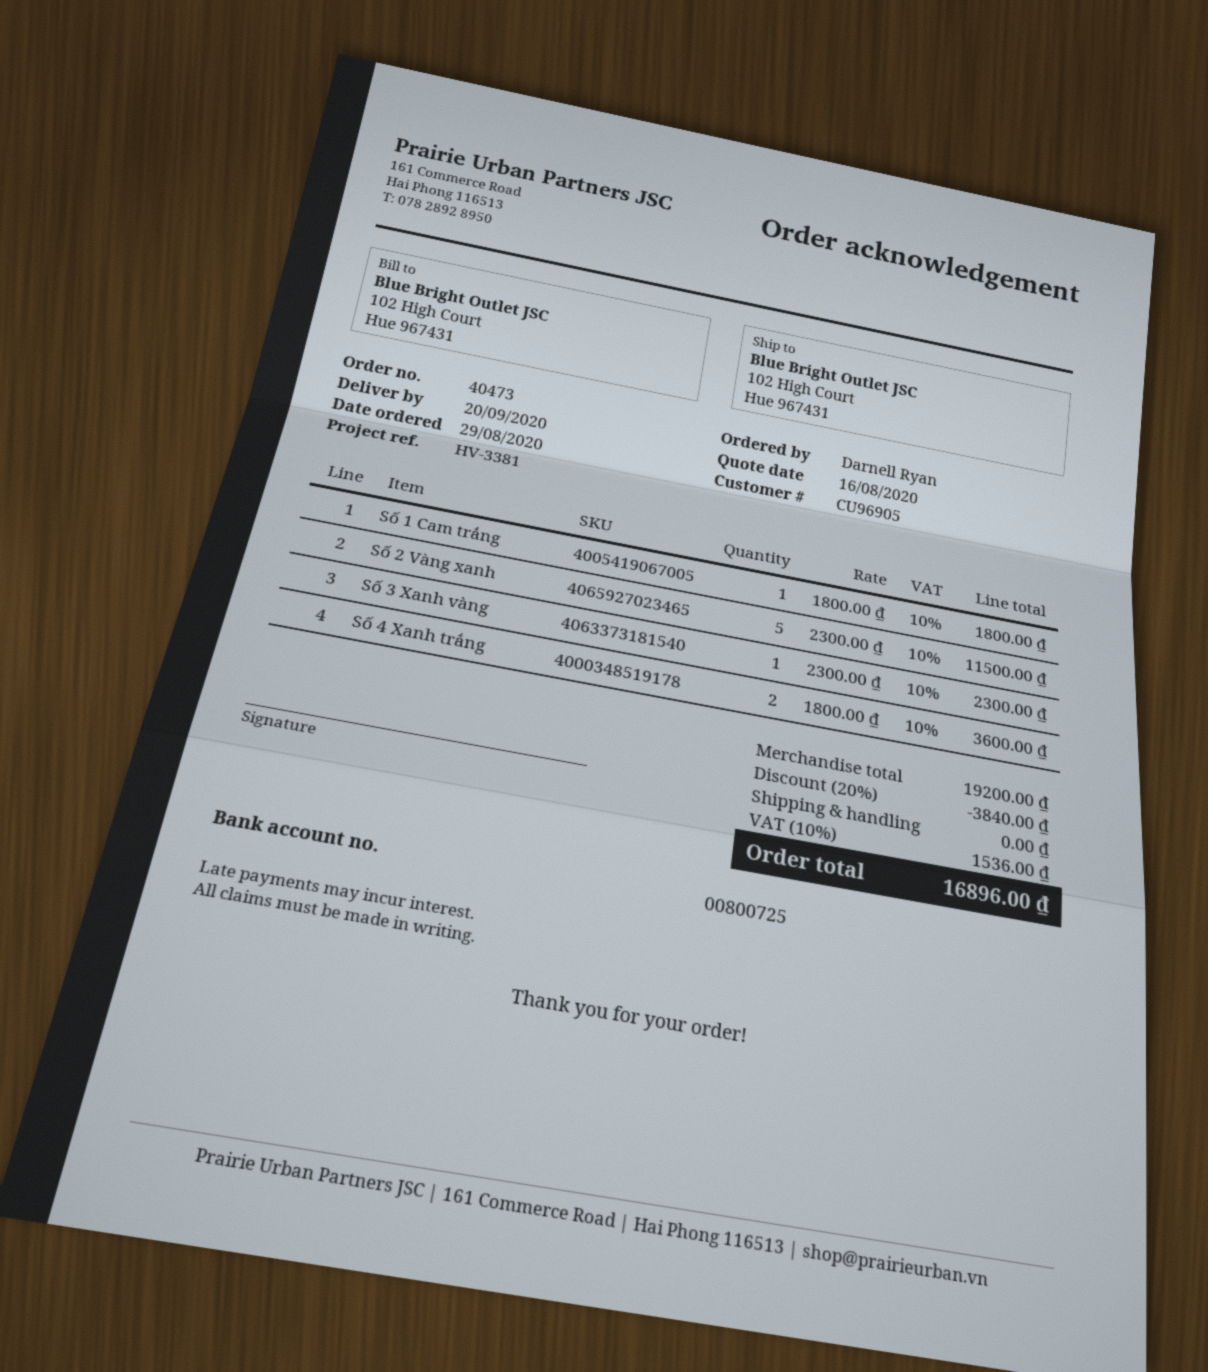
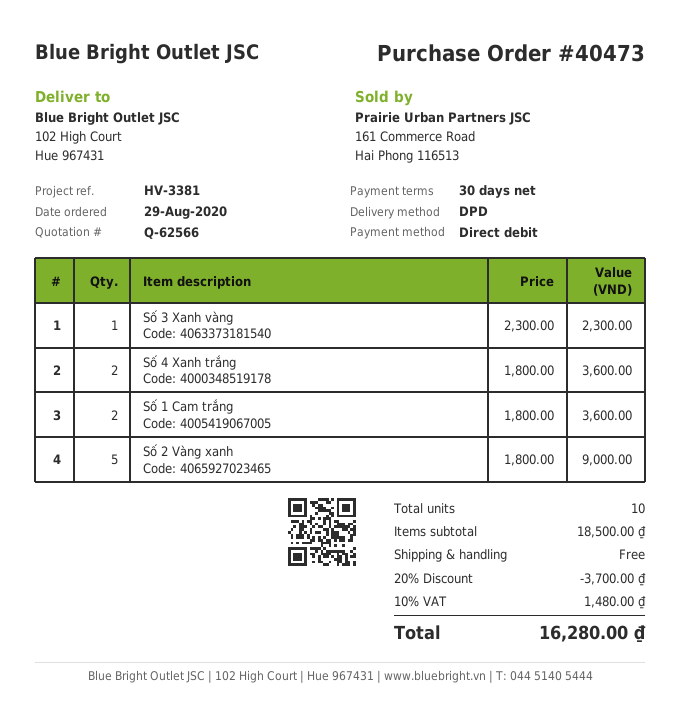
Số 1 Cam trắng: 1 x 1800.00 = 1800.00 -> 2 x 1800.00 = 3600.00
Số 2 Vàng xanh: 5 x 2300.00 = 11500.00 -> 5 x 1800.00 = 9000.00
subtotal: 19200.00 -> 18500.00
discount: 20% = 3840.00 -> 20% = 3700.00
tax: 10% = 1536.00 -> 10% = 1480.00
total: 16896.00 -> 16280.00

